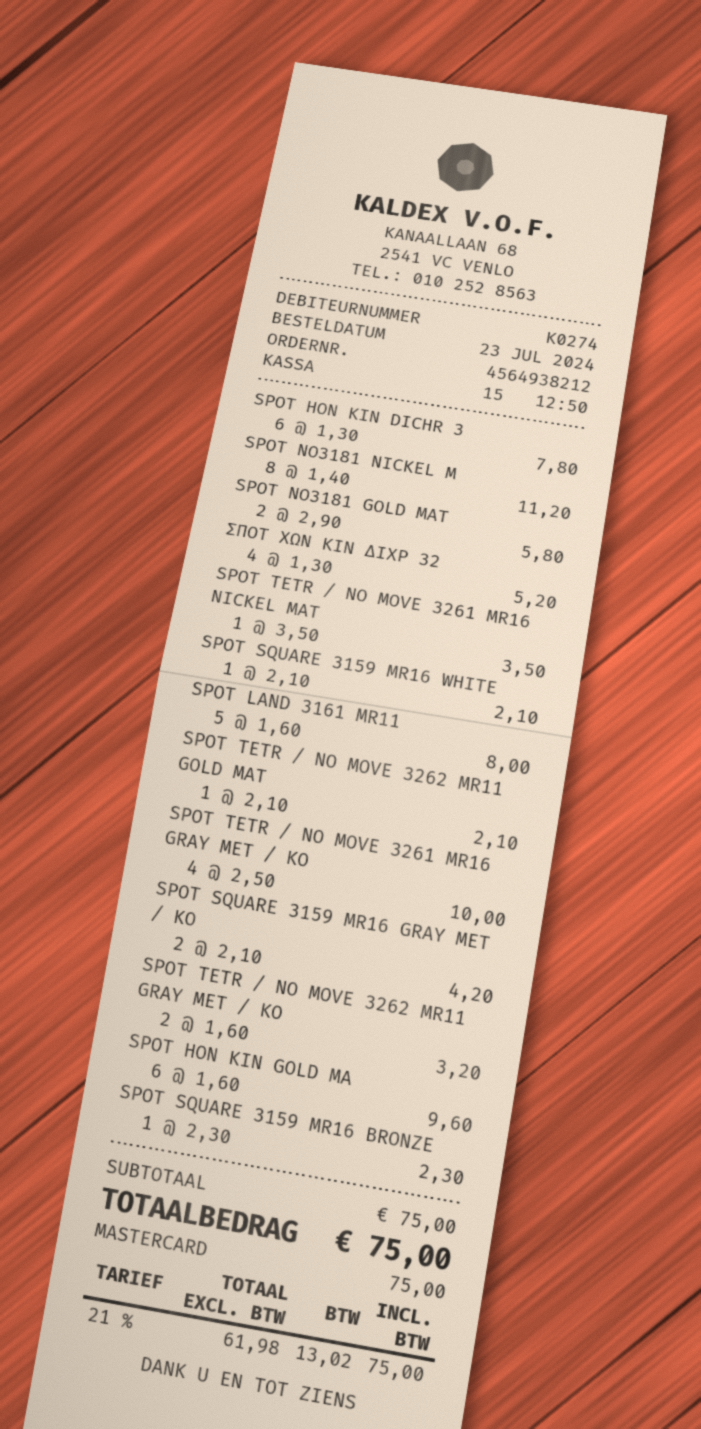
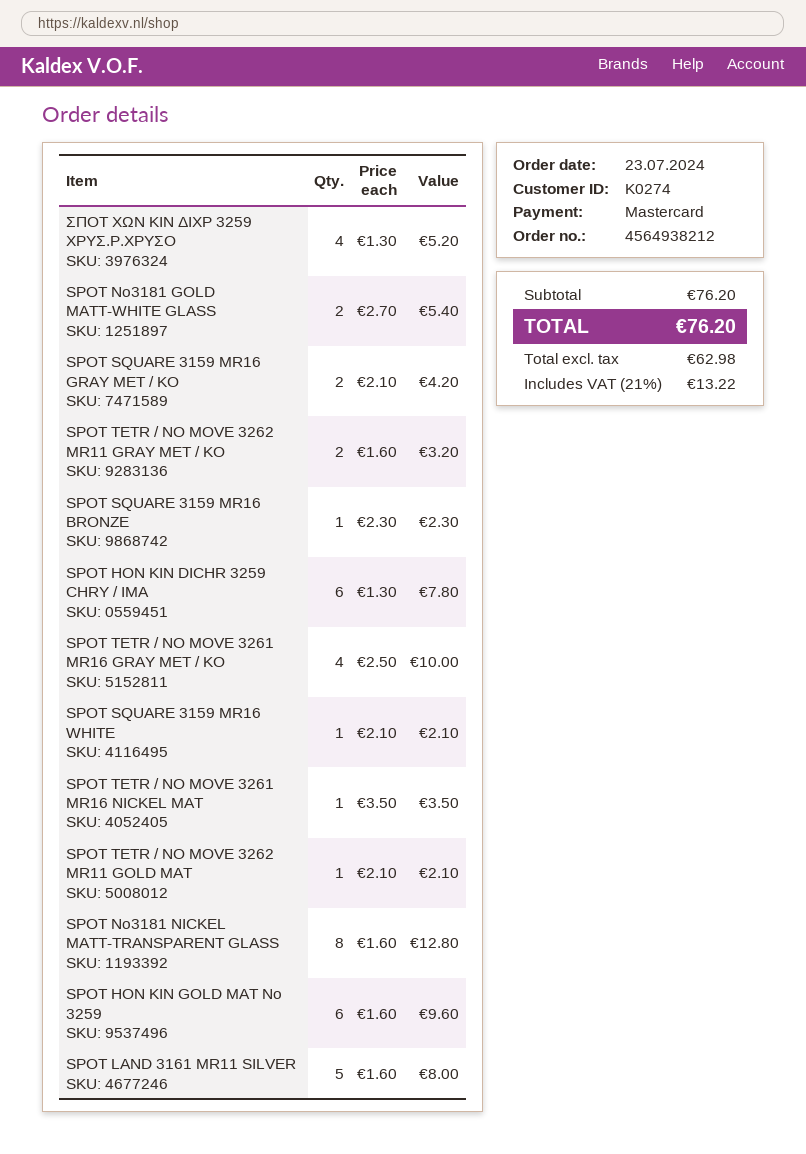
SPOT NO3181 NICKEL M: 8 x 1.40 = 11.20 -> 8 x 1.60 = 12.80
SPOT NO3181 GOLD MAT: 2 x 2.90 = 5.80 -> 2 x 2.70 = 5.40
subtotal: 75.00 -> 76.20
net: 61.98 -> 62.98
tax: 21% = 13.02 -> 21% = 13.22
total: 75.00 -> 76.20

